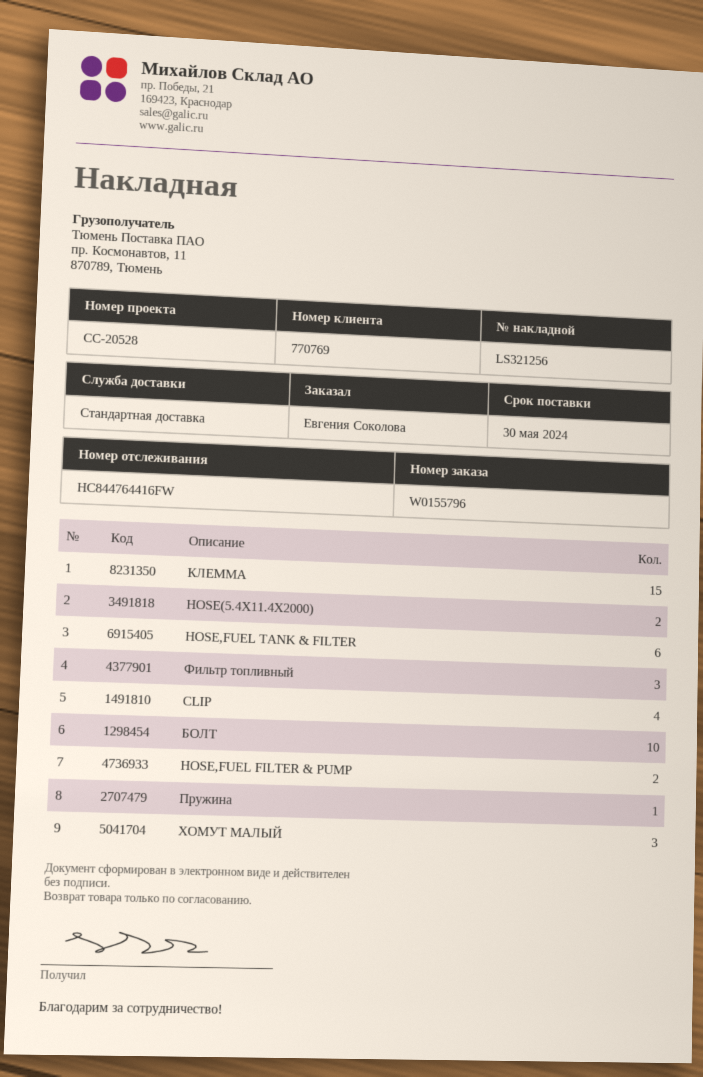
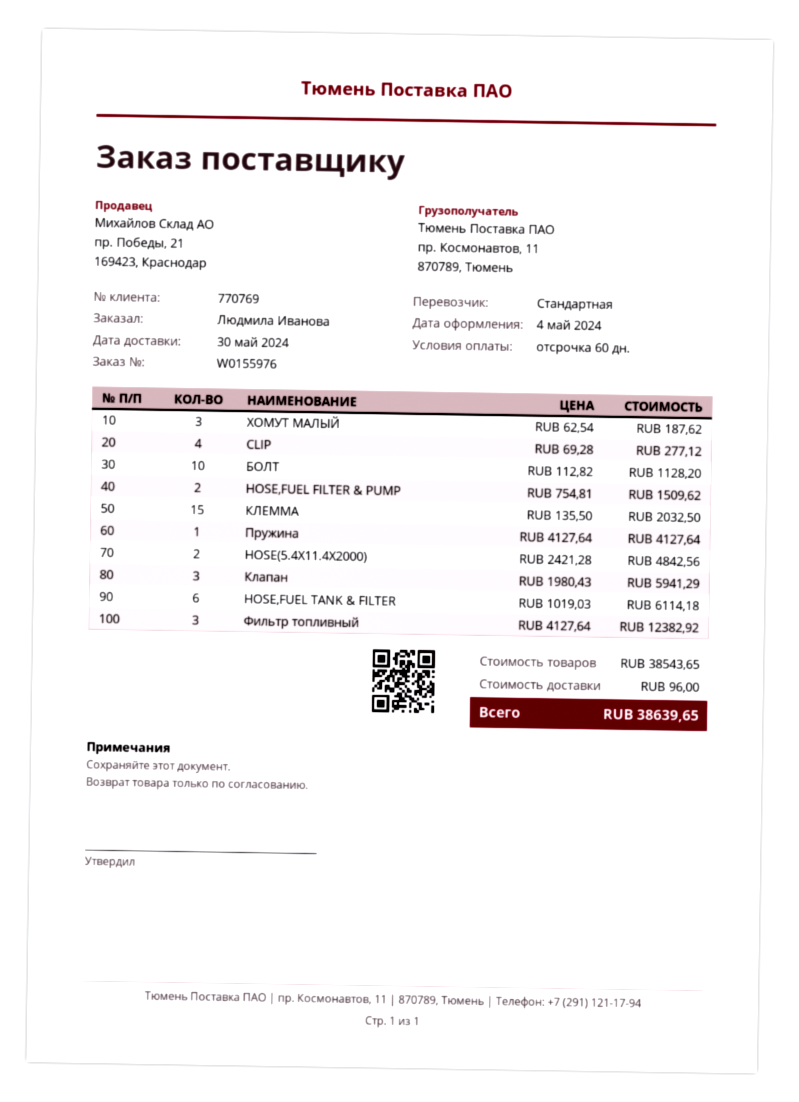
order number: W0155796 -> W0155976
ordered by: Евгения Соколова -> Людмила Иванова
Клапан: none -> 3

